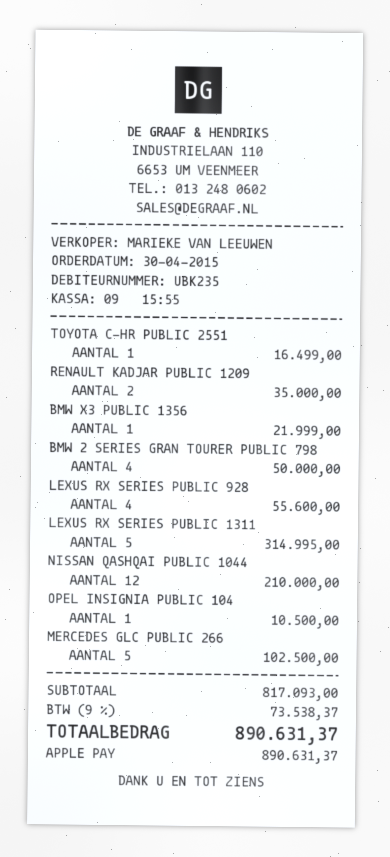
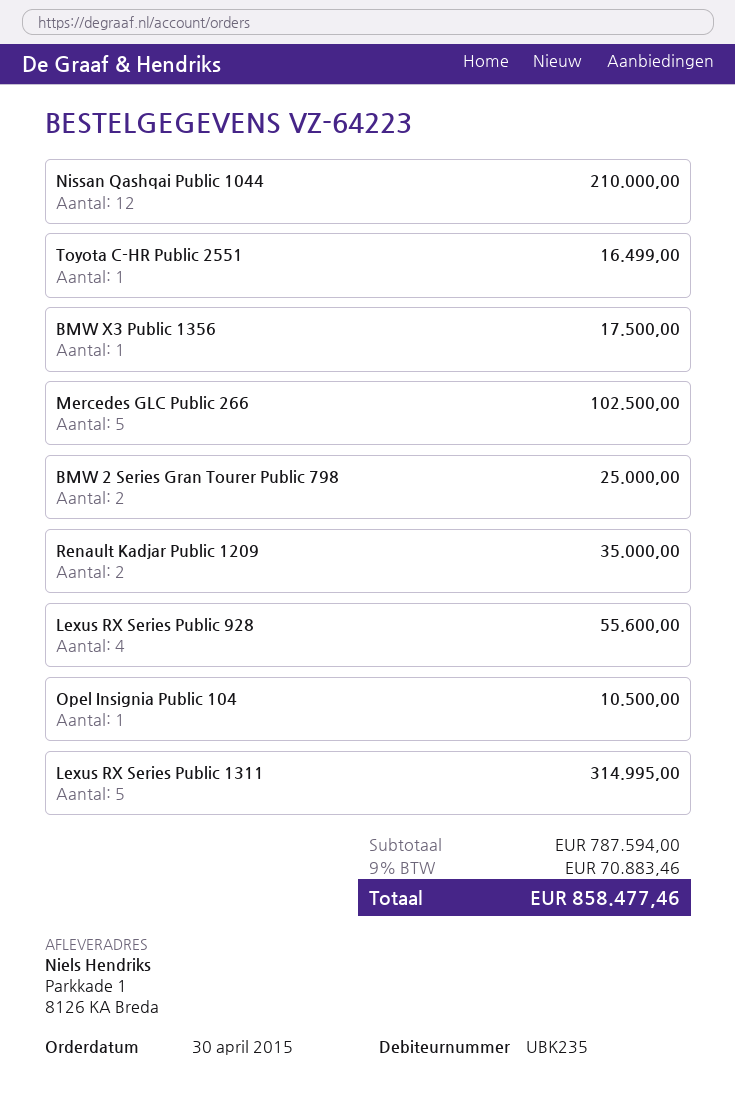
BMW X3 PUBLIC 1356: 1 for 21999.00 -> 1 for 17500.00
BMW 2 SERIES GRAN TOURER PUBLIC 798: 4 for 50000.00 -> 2 for 25000.00
subtotal: 817093.00 -> 787594.00
tax: 9% = 73538.37 -> 9% = 70883.46
total: 890631.37 -> 858477.46

